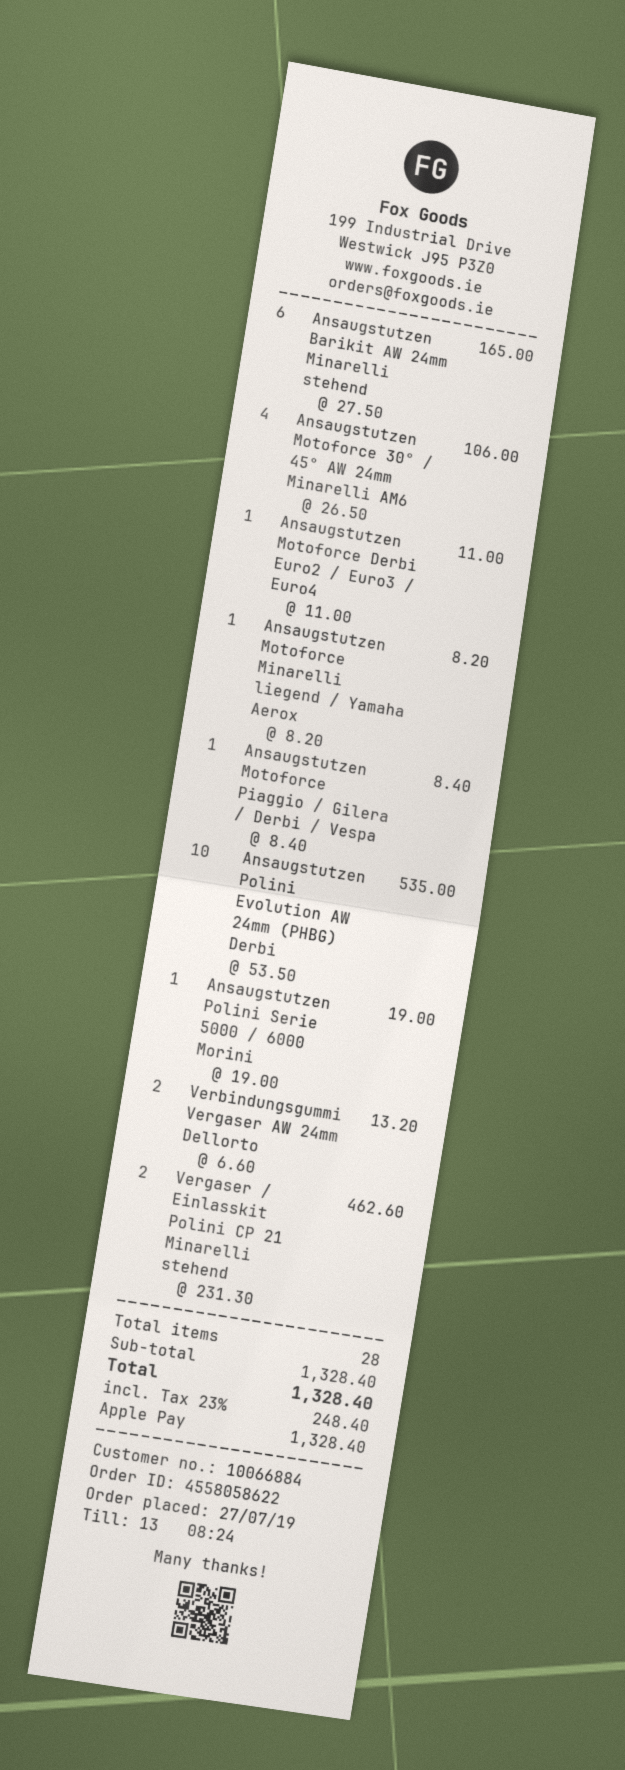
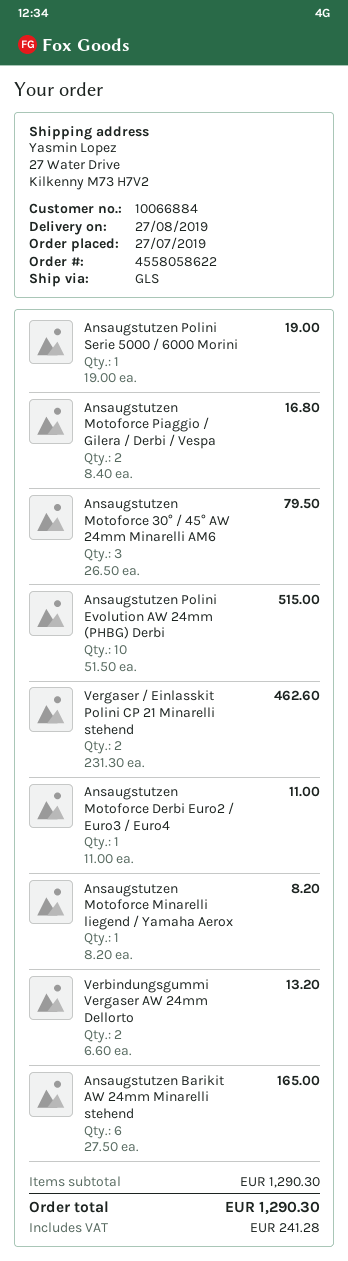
Ansaugstutzen Motoforce 30° / 45° AW 24mm Minarelli AM6: 4 x 26.50 = 106.00 -> 3 x 26.50 = 79.50
Ansaugstutzen Motoforce Piaggio / Gilera / Derbi / Vespa: 1 x 8.40 = 8.40 -> 2 x 8.40 = 16.80
Ansaugstutzen Polini Evolution AW 24mm (PHBG) Derbi: 10 x 53.50 = 535.00 -> 10 x 51.50 = 515.00
subtotal: 1328.40 -> 1290.30
tax: 248.40 -> 241.28
total: 1328.40 -> 1290.30

